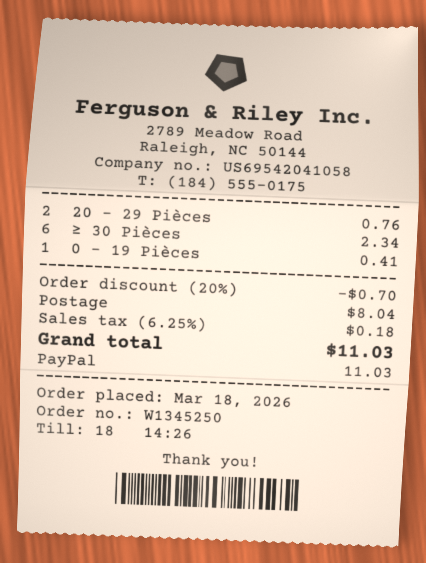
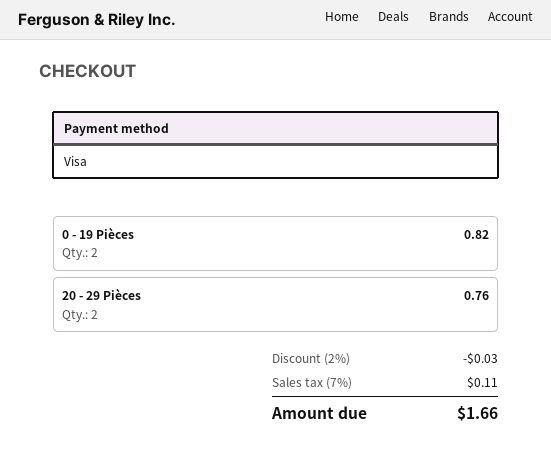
payment method: PayPal -> Visa
≥ 30 Pièces: 6 for 2.34 -> none
0 - 19 Pièces: 1 for 0.41 -> 2 for 0.82
discount: 20% = 0.70 -> 2% = 0.03
shipping: 8.04 -> none
tax: 6.25% = 0.18 -> 7% = 0.11
total: 11.03 -> 1.66

